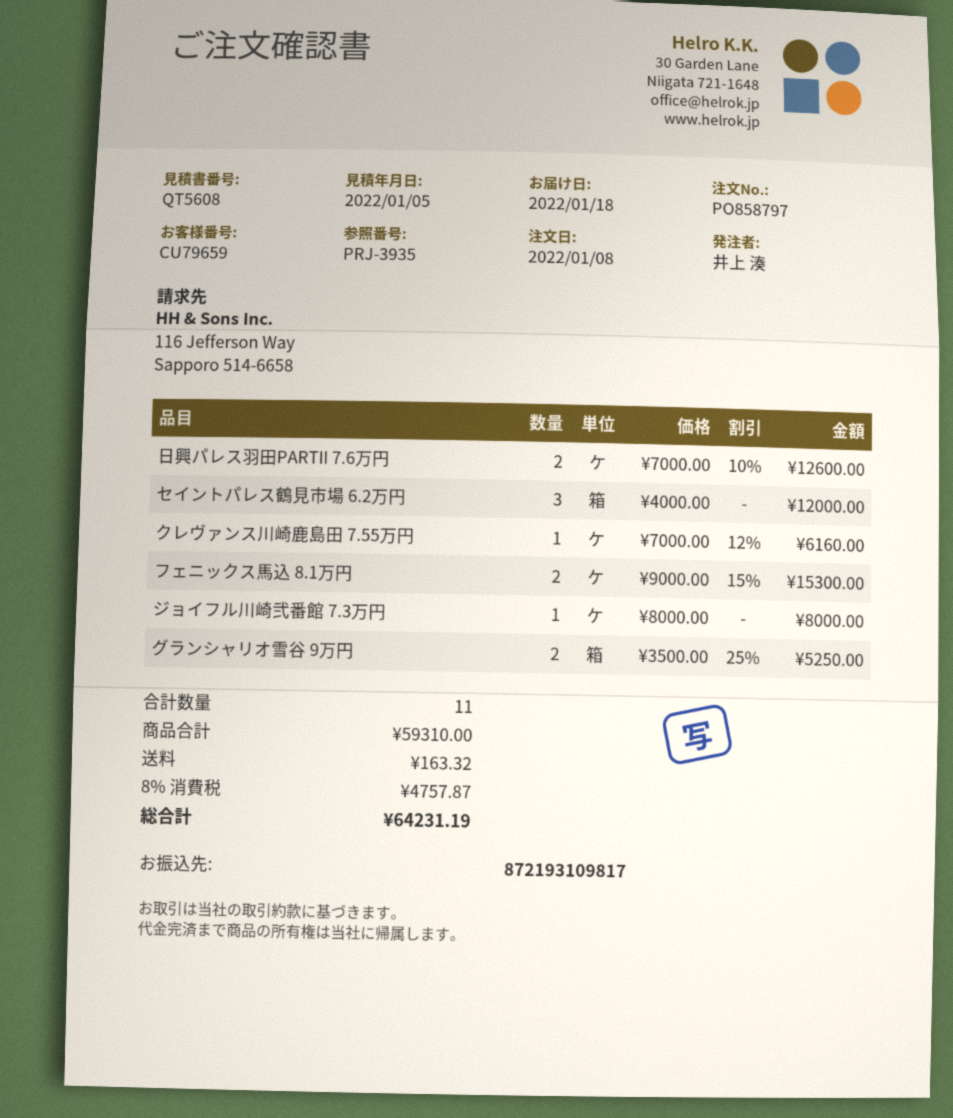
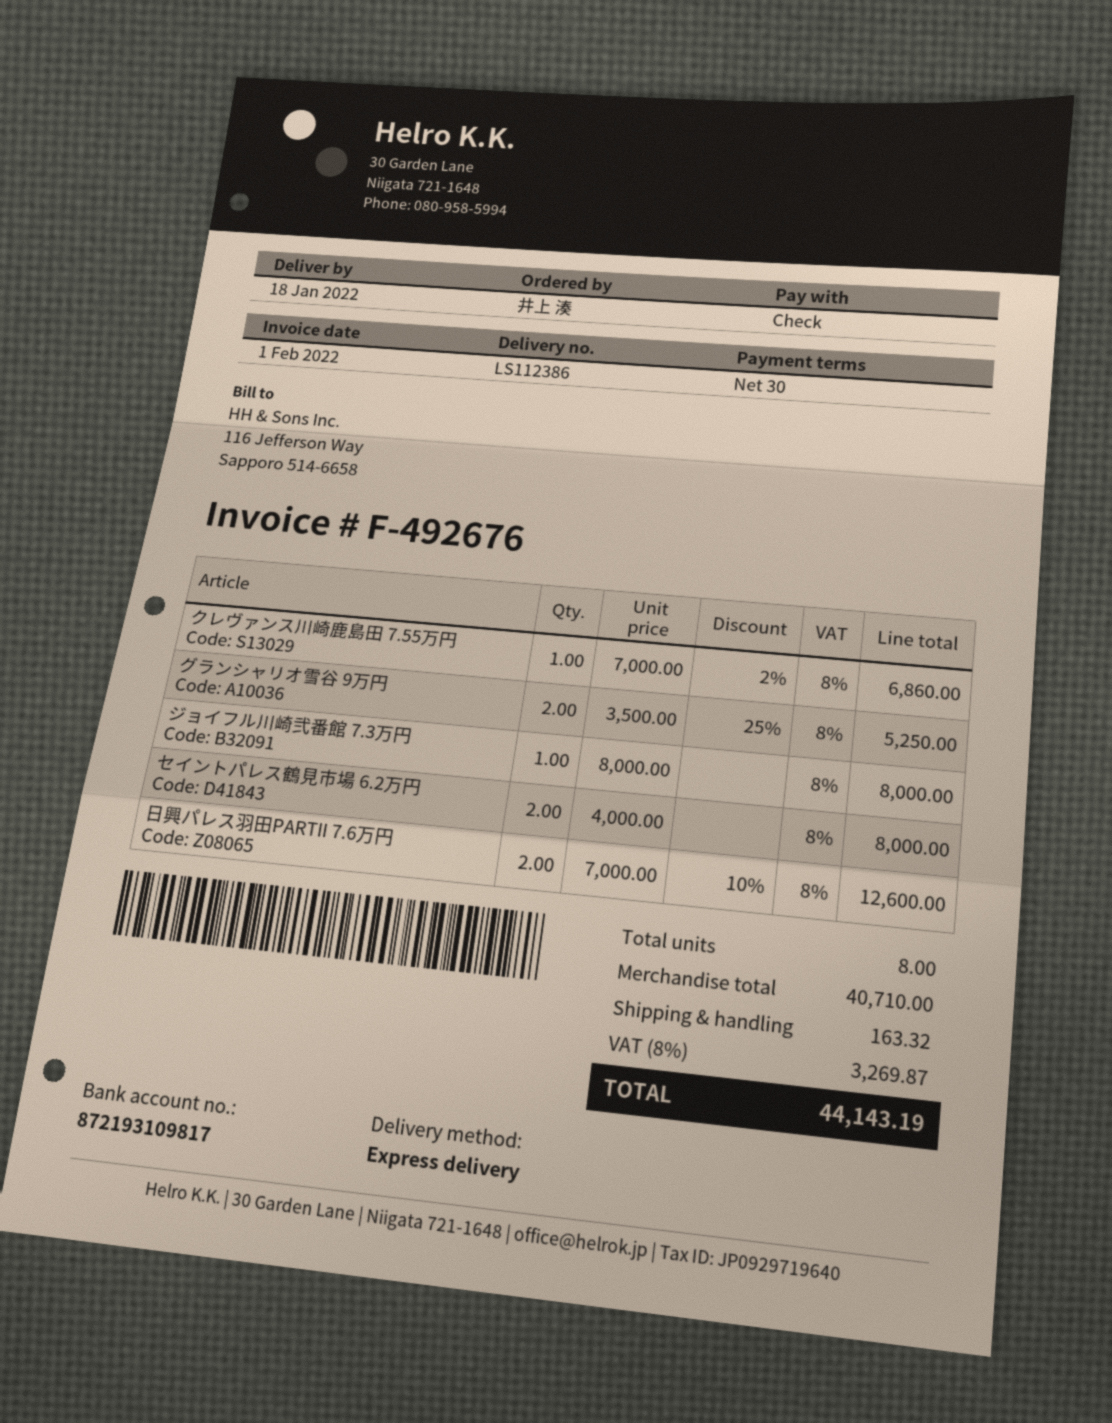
セイントパレス鶴見市場 6.2万円: 3 x 4000.00 = 12000.00 -> 2 x 4000.00 = 8000.00
クレヴァンス川崎鹿島田 7.55万円: 1 x 7000.00 - 12% = 6160.00 -> 1 x 7000.00 - 2% = 6860.00
フェニックス馬込 8.1万円: 2 x 9000.00 - 15% = 15300.00 -> none
total quantity: 11 -> 8
subtotal: 59310.00 -> 40710.00
tax: 8% = 4757.87 -> 8% = 3269.87
total: 64231.19 -> 44143.19

